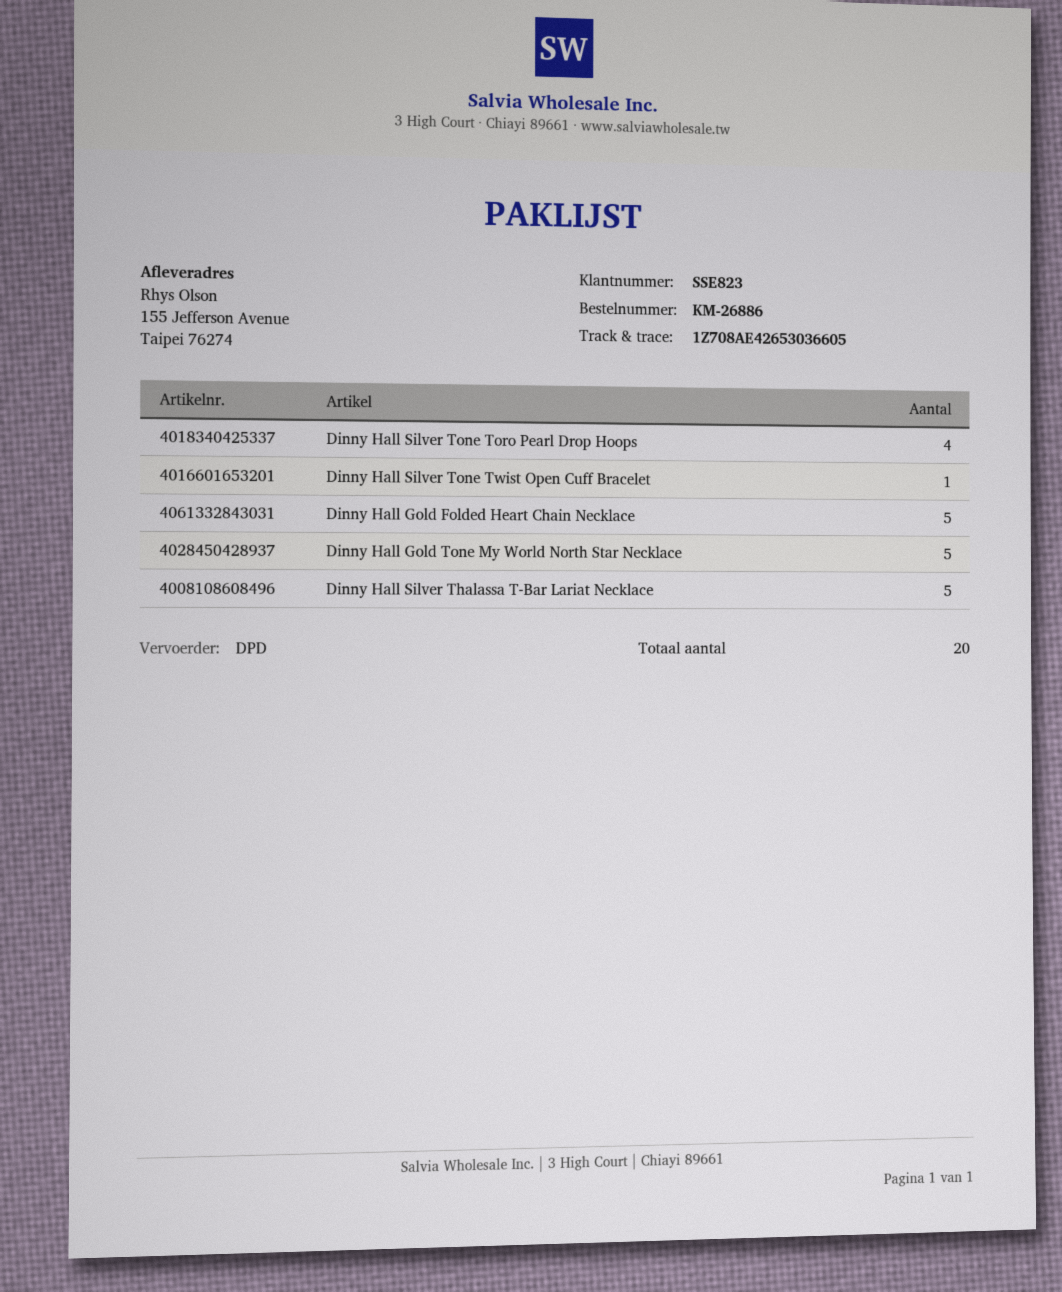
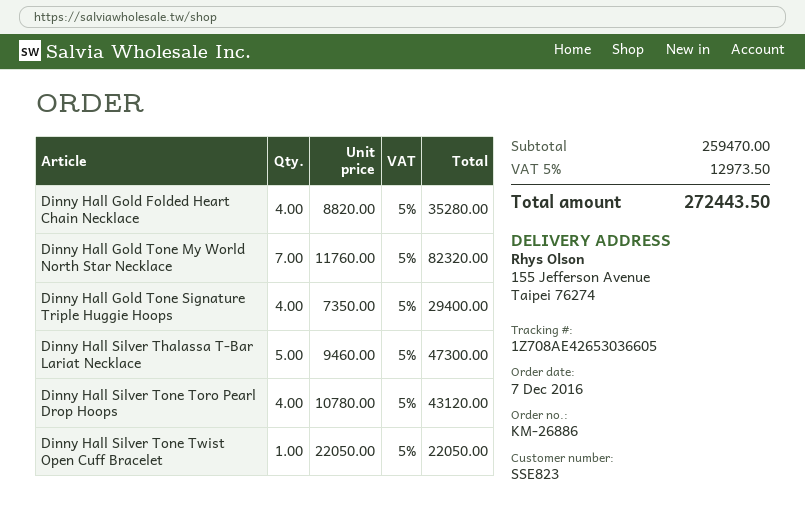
Dinny Hall Gold Folded Heart Chain Necklace: 5 -> 4
Dinny Hall Gold Tone My World North Star Necklace: 5 -> 7
Dinny Hall Gold Tone Signature Triple Huggie Hoops: none -> 4

